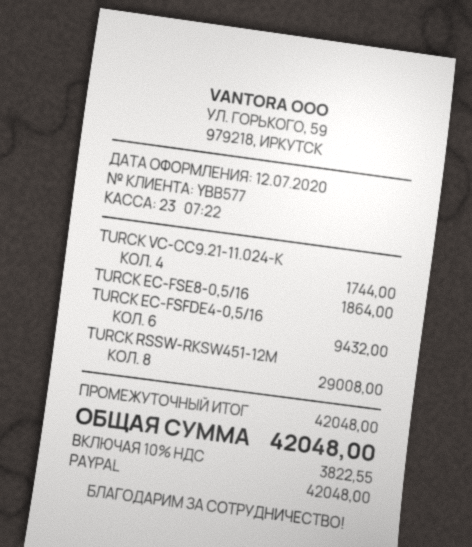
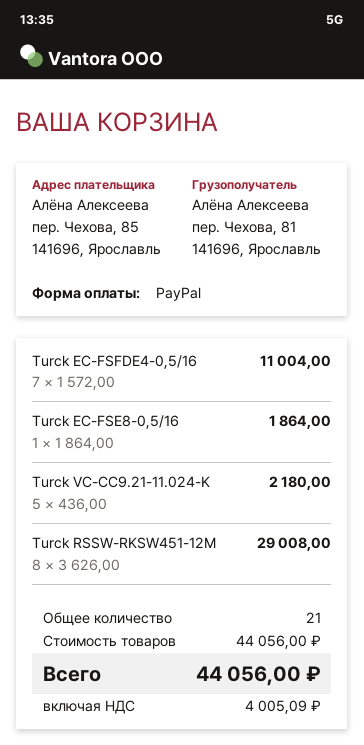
TURCK VC-CC9.21-11.024-K: 4 for 1744.00 -> 5 for 2180.00
TURCK EC-FSFDE4-0,5/16: 6 for 9432.00 -> 7 for 11004.00
subtotal: 42048.00 -> 44056.00
tax: 3822.55 -> 4005.09
total: 42048.00 -> 44056.00

